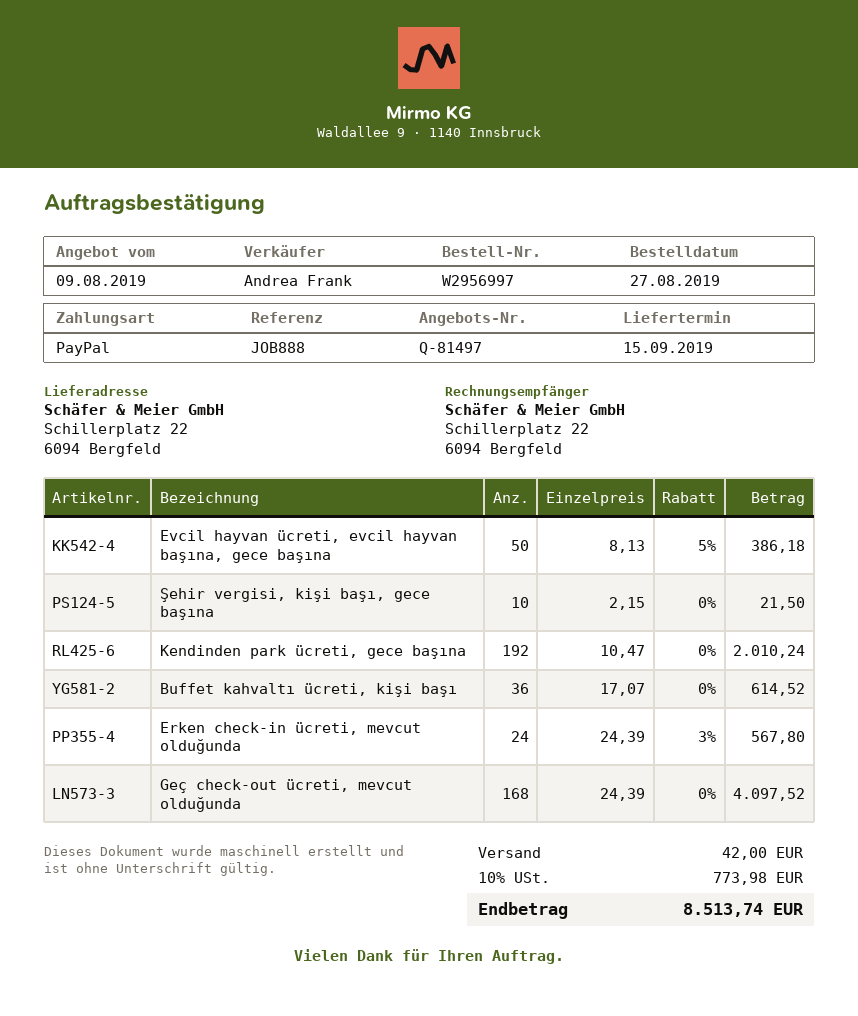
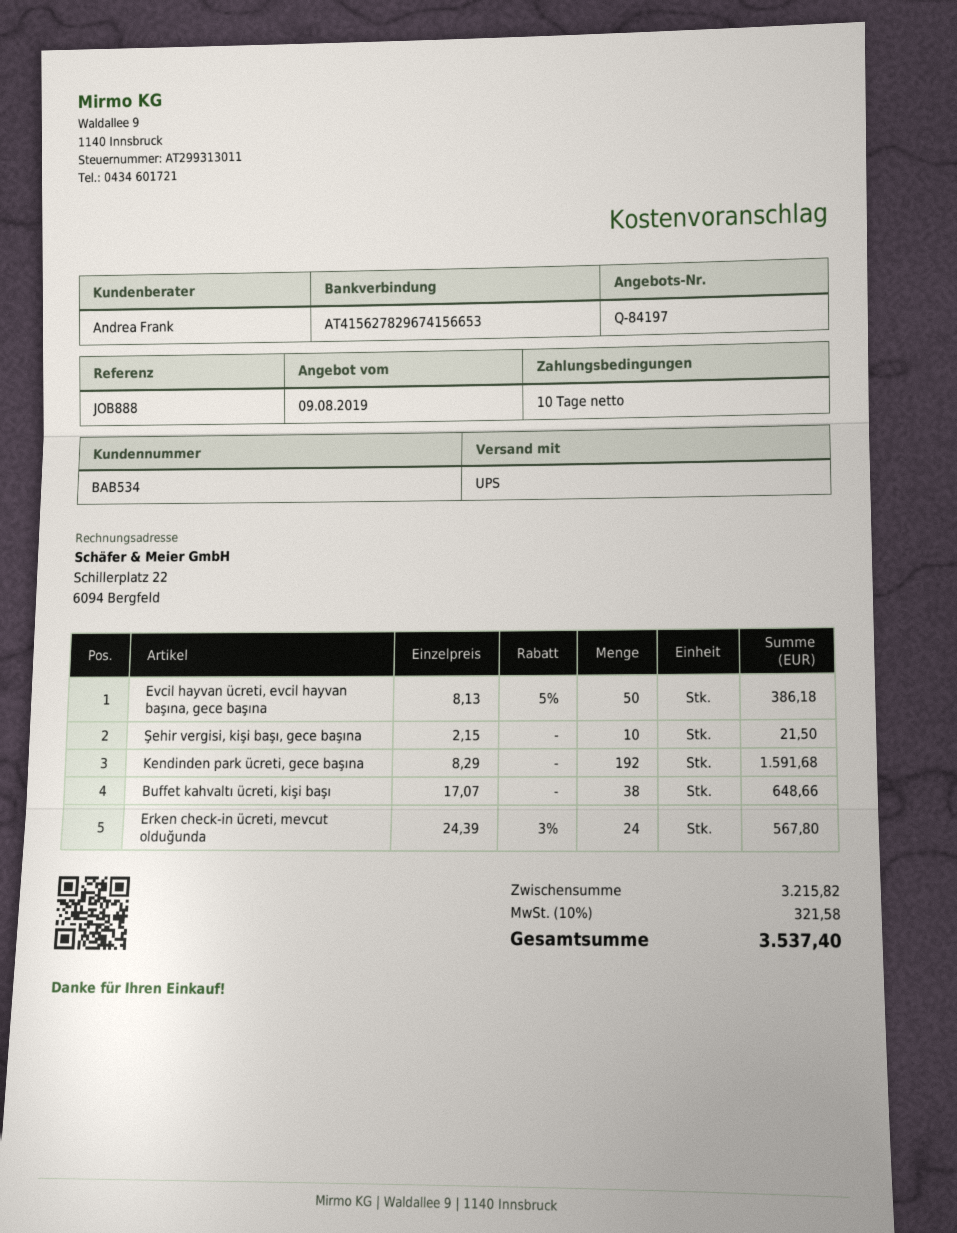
quote number: Q-81497 -> Q-84197
Kendinden park ücreti, gece başına: 192 x 10.47 = 2010.24 -> 192 x 8.29 = 1591.68
Buffet kahvaltı ücreti, kişi başı: 36 x 17.07 = 614.52 -> 38 x 17.07 = 648.66
Geç check-out ücreti, mevcut olduğunda: 168 x 24.39 = 4097.52 -> none
shipping: 42.00 -> none
tax: 10% = 773.98 -> 10% = 321.58
total: 8513.74 -> 3537.40

